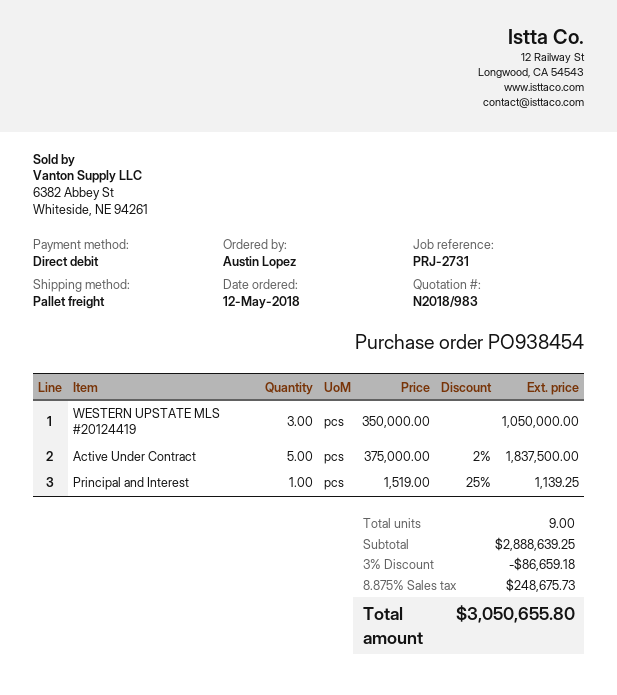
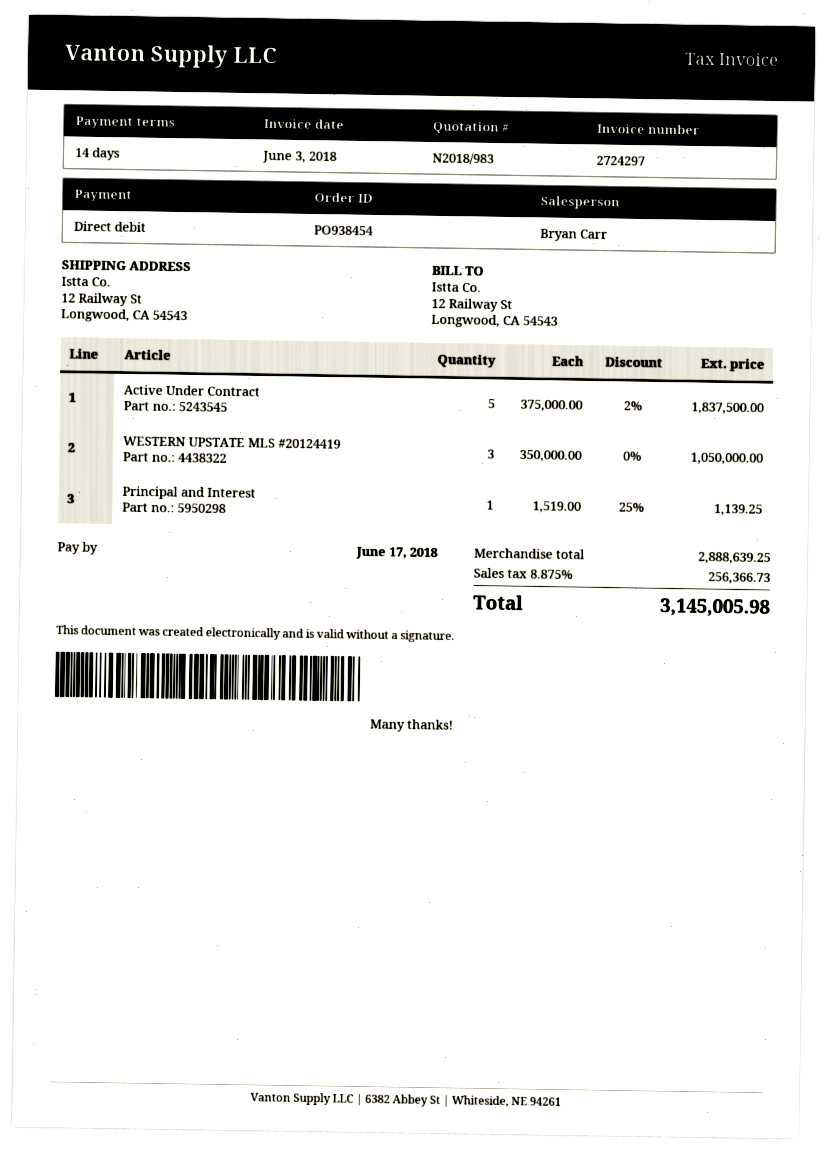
discount: 3% = 86659.18 -> none
tax: 8.875% = 248675.73 -> 8.875% = 256366.73
total: 3050655.80 -> 3145005.98

